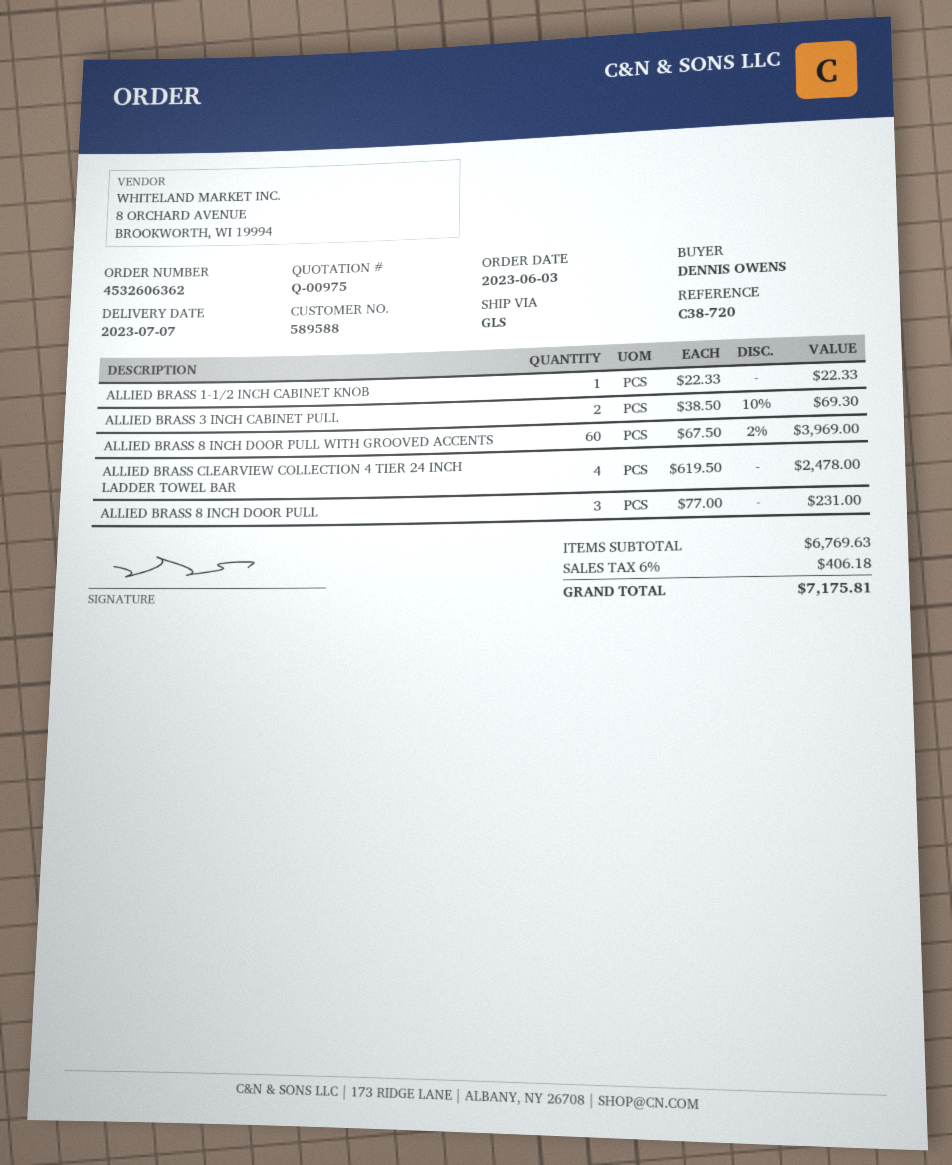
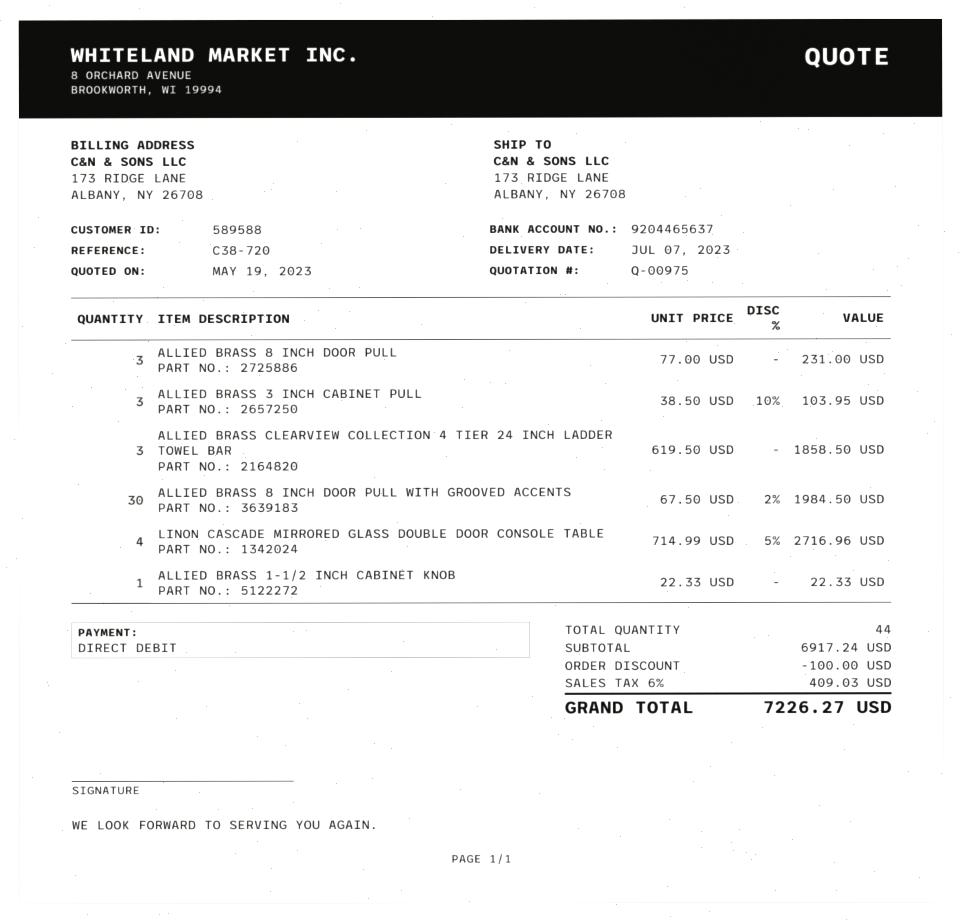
ALLIED BRASS 3 INCH CABINET PULL: 2 x 38.50 - 10% = 69.30 -> 3 x 38.50 - 10% = 103.95
ALLIED BRASS 8 INCH DOOR PULL WITH GROOVED ACCENTS: 60 x 67.50 - 2% = 3969.00 -> 30 x 67.50 - 2% = 1984.50
ALLIED BRASS CLEARVIEW COLLECTION 4 TIER 24 INCH LADDER TOWEL BAR: 4 x 619.50 = 2478.00 -> 3 x 619.50 = 1858.50
LINON CASCADE MIRRORED GLASS DOUBLE DOOR CONSOLE TABLE: none -> 4 x 714.99 - 5% = 2716.96
subtotal: 6769.63 -> 6917.24
discount: none -> 100.00
tax: 6% = 406.18 -> 6% = 409.03
total: 7175.81 -> 7226.27

